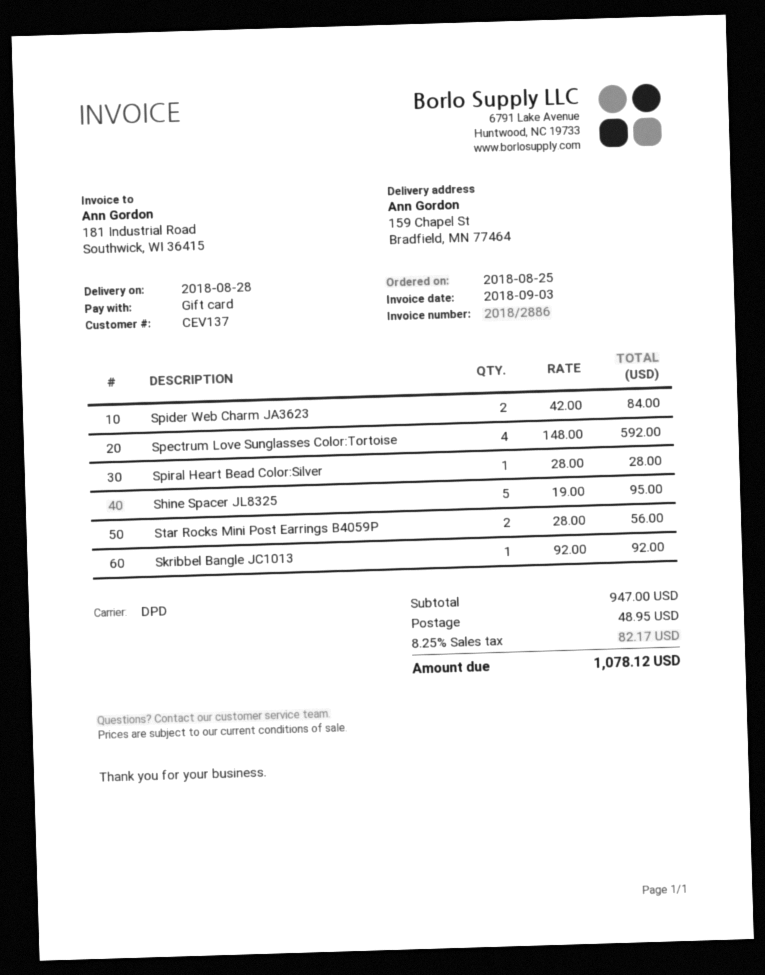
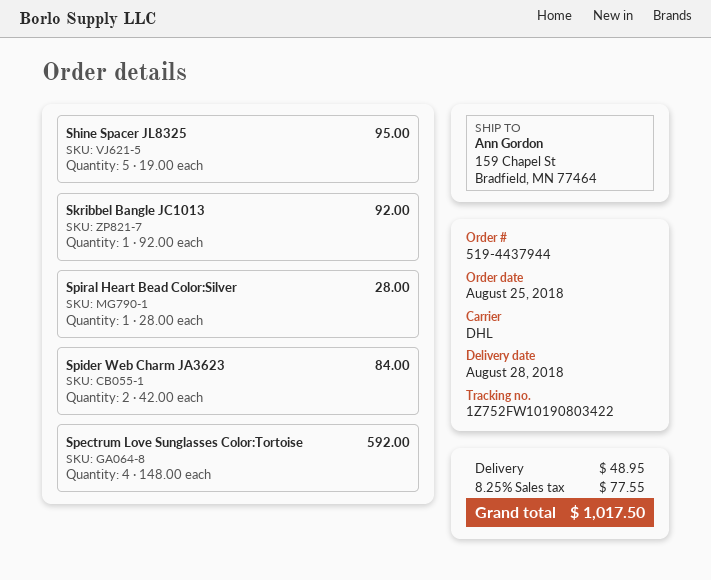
shipping method: DPD -> DHL
Star Rocks Mini Post Earrings B4059P: 2 x 28.00 = 56.00 -> none
tax: 8.25% = 82.17 -> 8.25% = 77.55
total: 1078.12 -> 1017.50

